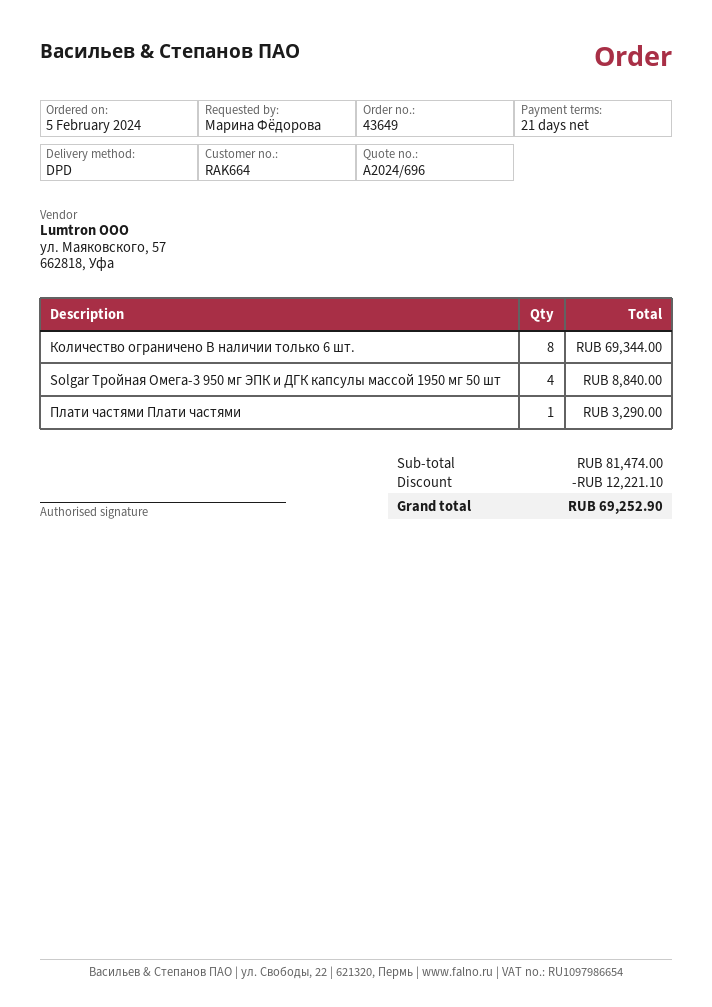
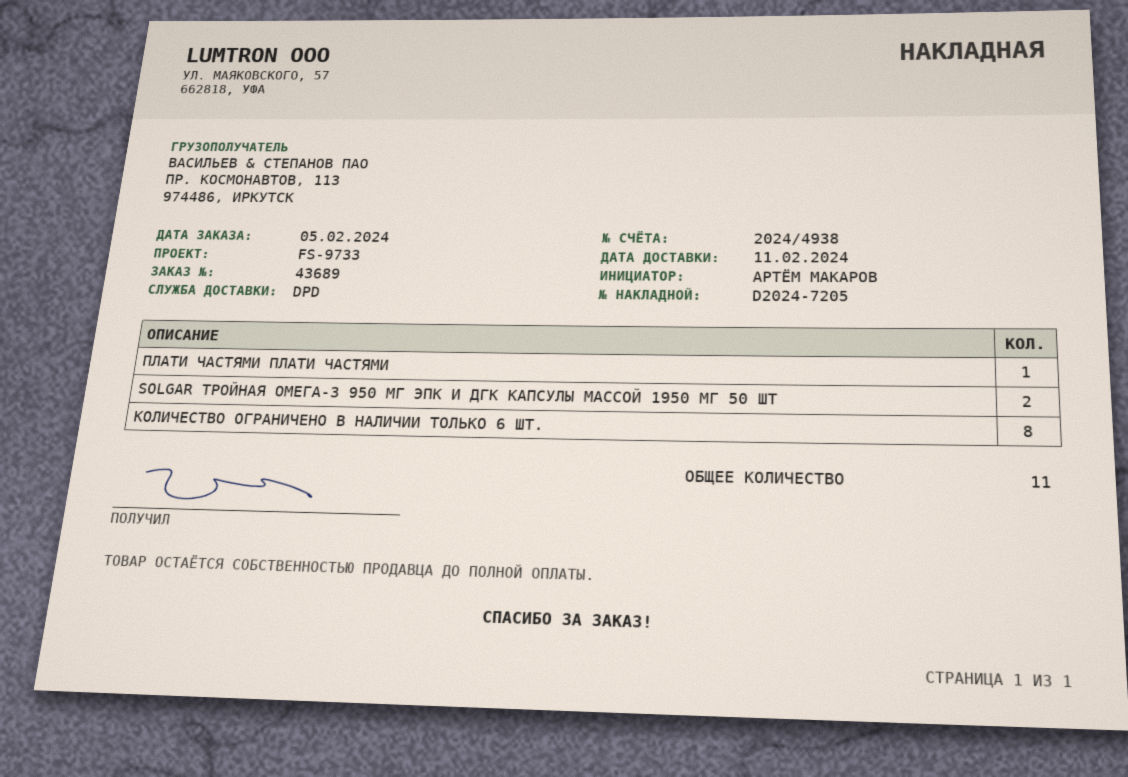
order number: 43649 -> 43689
ordered by: Марина Фёдорова -> АРТЁМ МАКАРОВ
Solgar Тройная Омега-3 950 мг ЭПК и ДГК капсулы массой 1950 мг 50 шт: 4 -> 2

